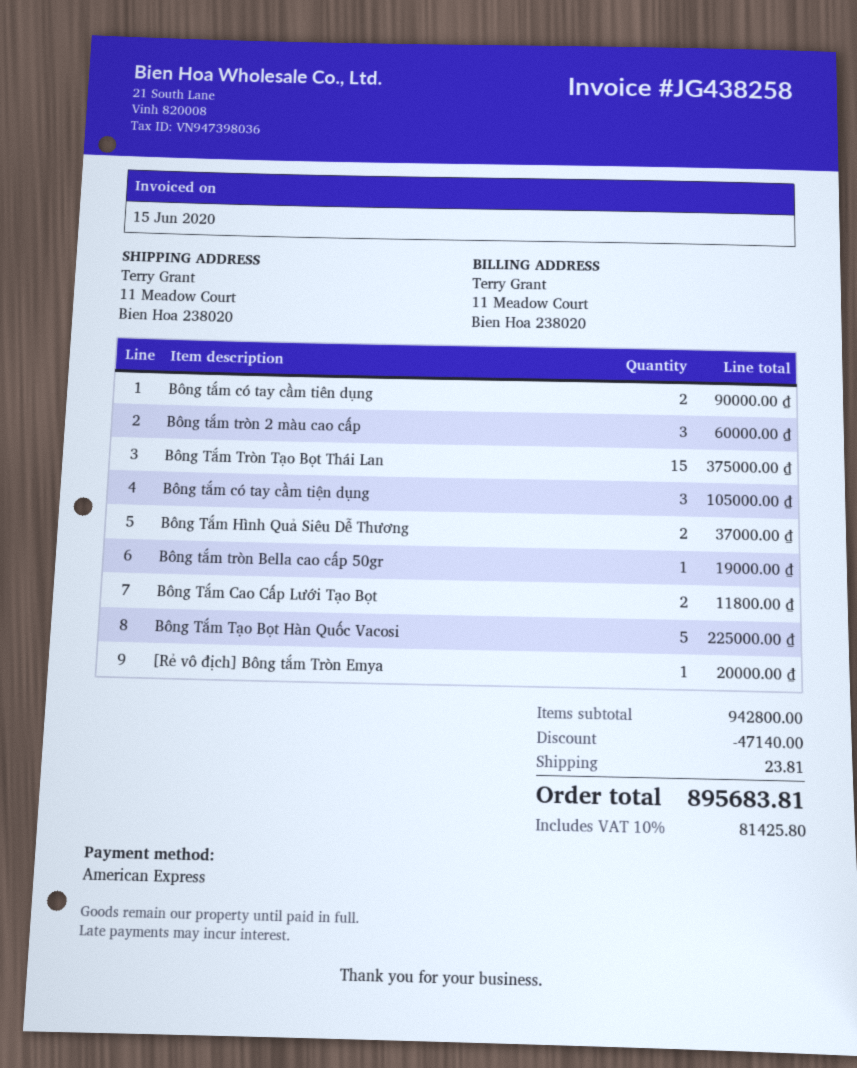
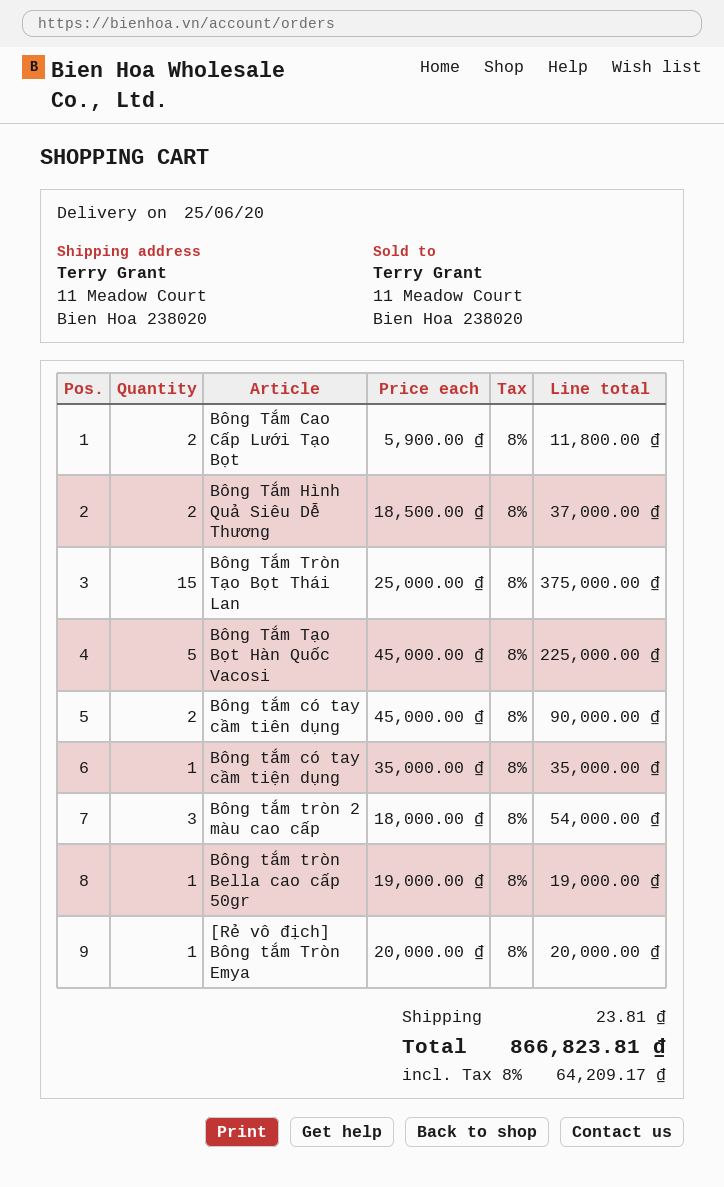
Bông tắm tròn 2 màu cao cấp: 3 for 60000.00 -> 3 for 54000.00
Bông tắm có tay cầm tiện dụng: 3 for 105000.00 -> 1 for 35000.00
discount: 47140.00 -> none
tax: 10% = 81425.80 -> 8% = 64209.17
total: 895683.81 -> 866823.81

